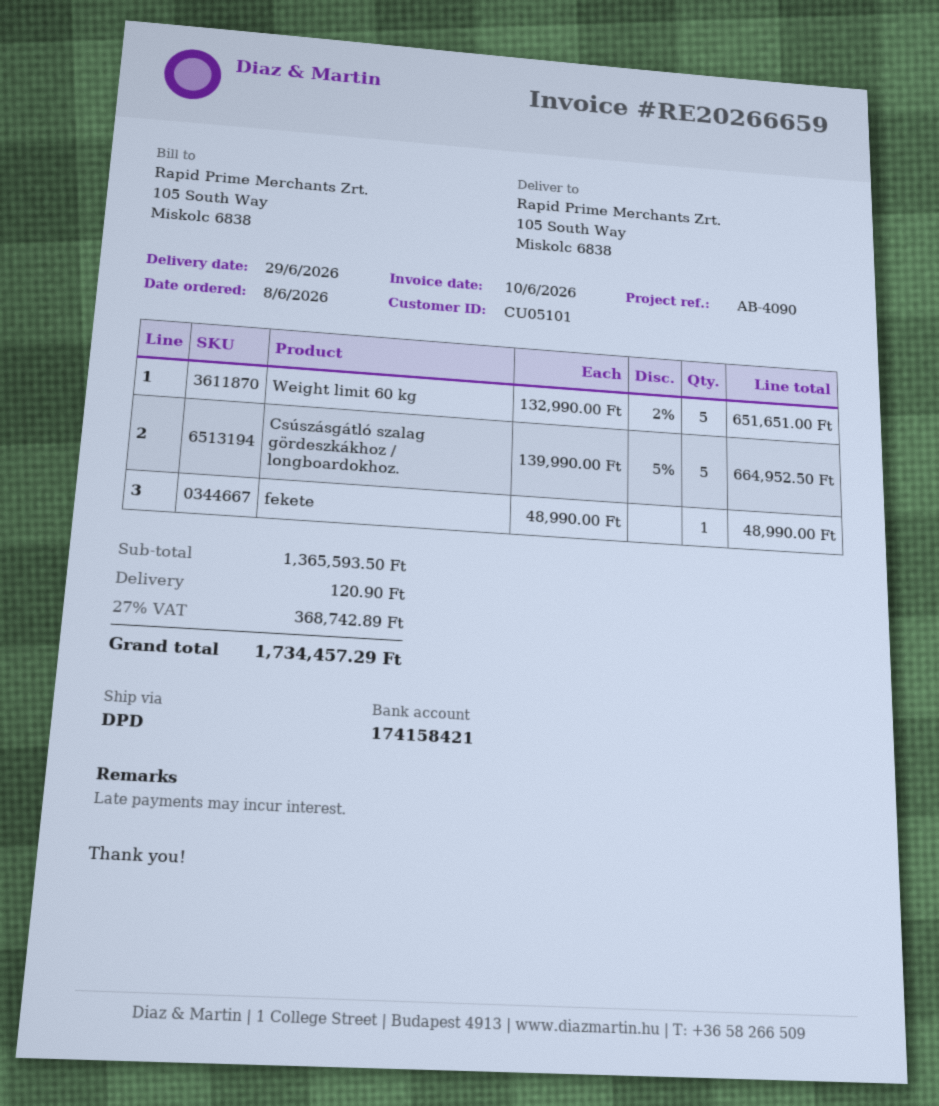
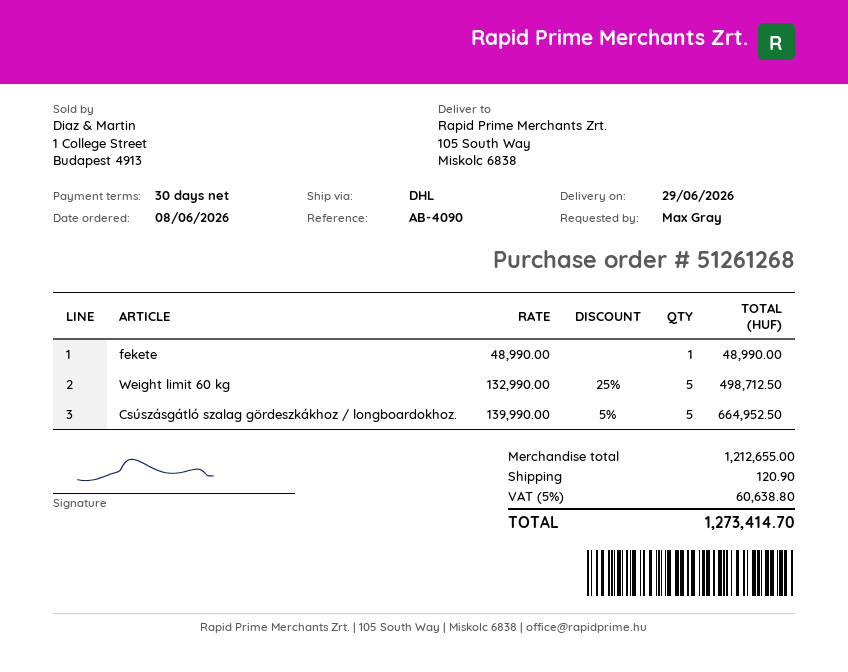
shipping method: DPD -> DHL
Weight limit 60 kg: 5 x 132990.00 - 2% = 651651.00 -> 5 x 132990.00 - 25% = 498712.50
subtotal: 1365593.50 -> 1212655.00
tax: 27% = 368742.89 -> 5% = 60638.80
total: 1734457.29 -> 1273414.70

